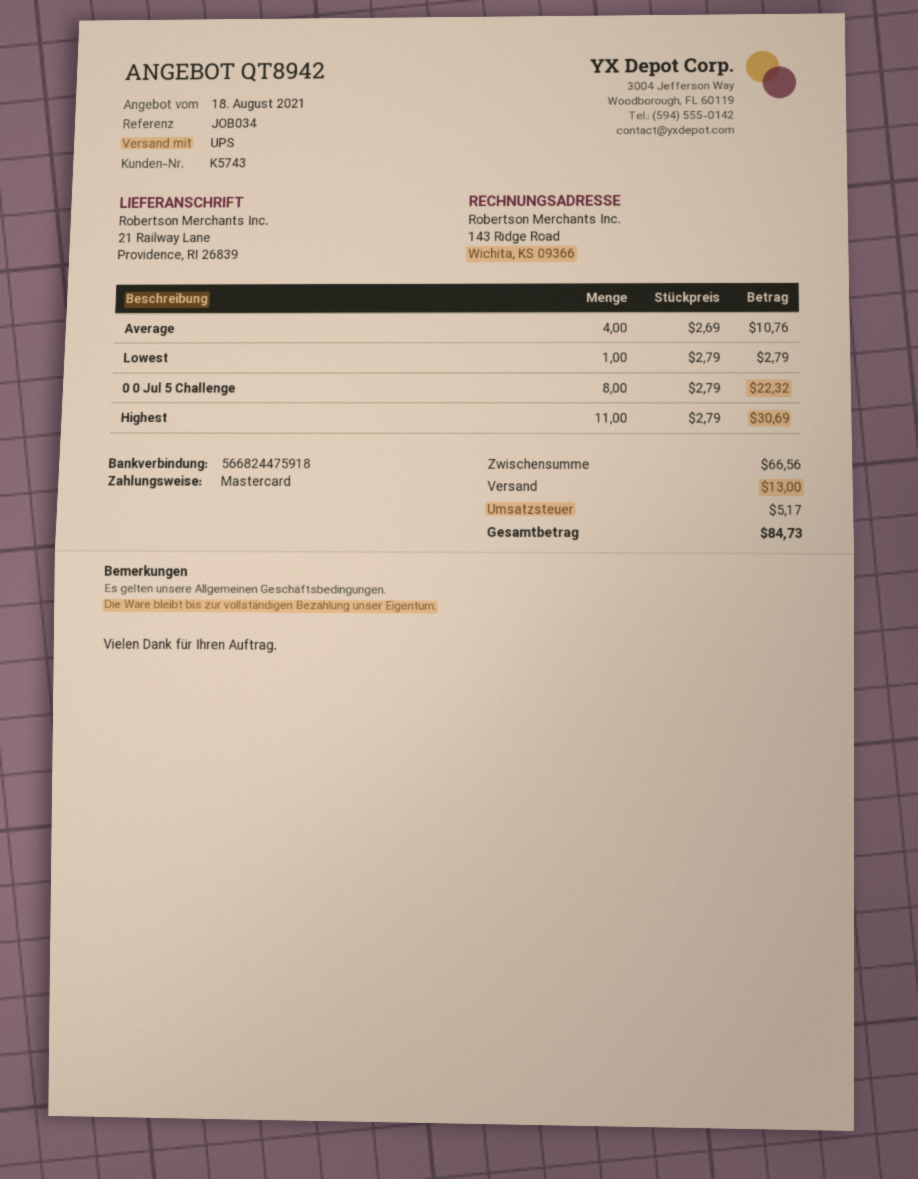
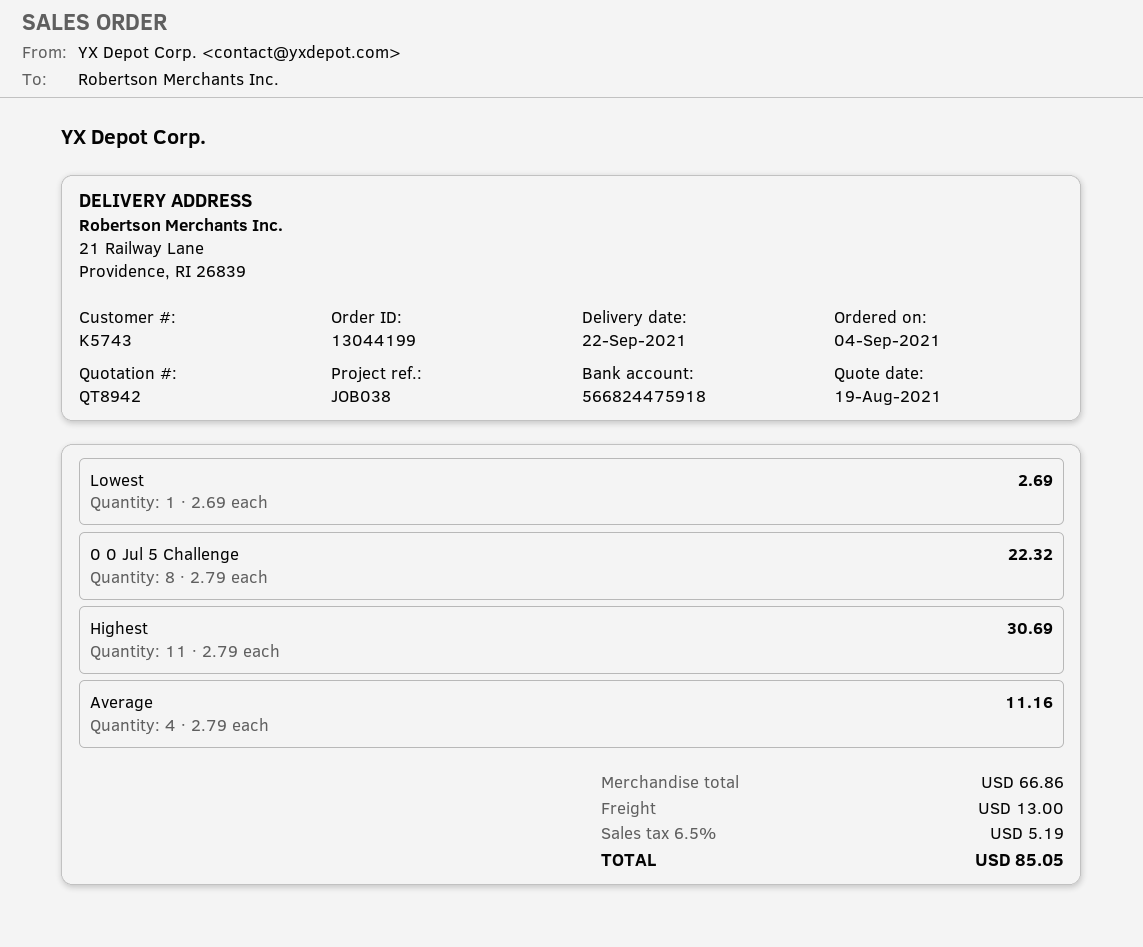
quote date: 2021-08-18 -> 2021-08-19
reference: JOB034 -> JOB038
Average: 4 x 2.69 = 10.76 -> 4 x 2.79 = 11.16
Lowest: 1 x 2.79 = 2.79 -> 1 x 2.69 = 2.69
subtotal: 66.56 -> 66.86
tax: 5.17 -> 5.19
total: 84.73 -> 85.05

